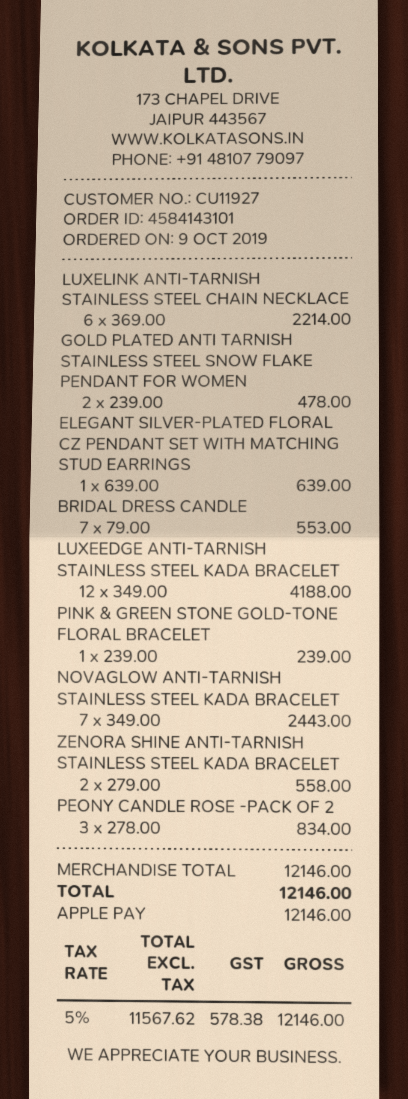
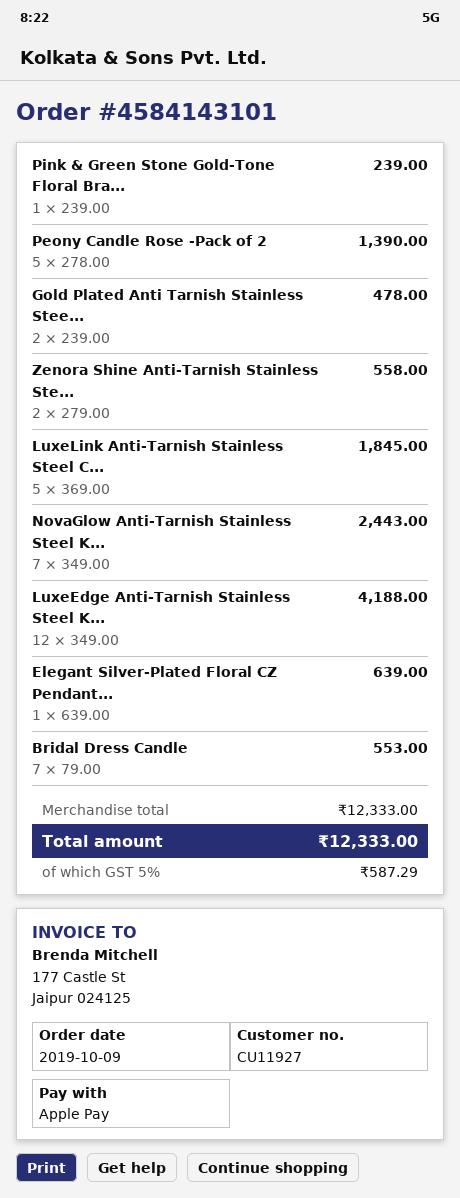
LUXELINK ANTI-TARNISH STAINLESS STEEL CHAIN NECKLACE: 6 x 369.00 = 2214.00 -> 5 x 369.00 = 1845.00
PEONY CANDLE ROSE -PACK OF 2: 3 x 278.00 = 834.00 -> 5 x 278.00 = 1390.00
subtotal: 12146.00 -> 12333.00
tax: 5% = 578.38 -> 5% = 587.29
total: 12146.00 -> 12333.00

